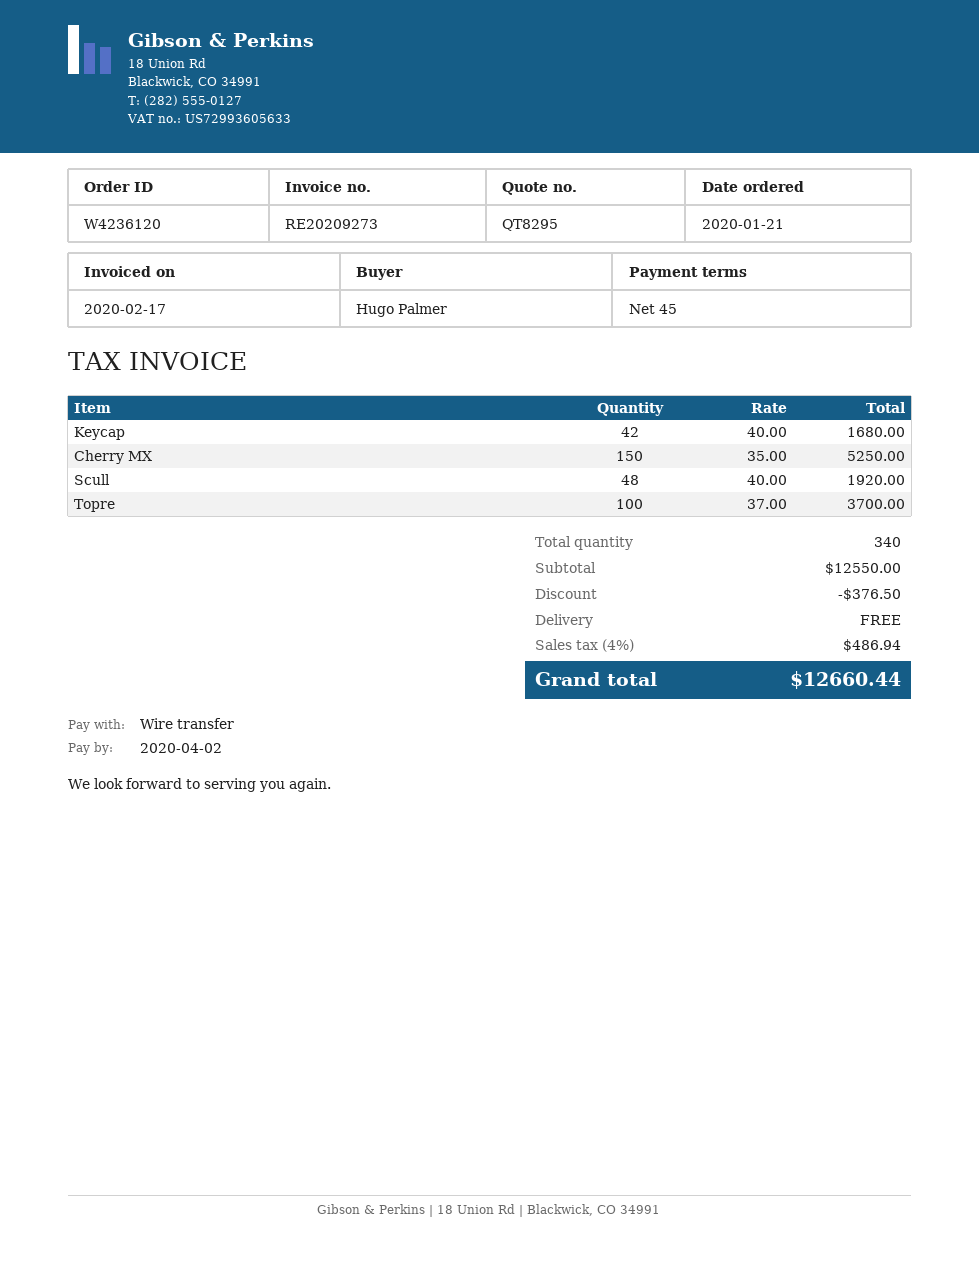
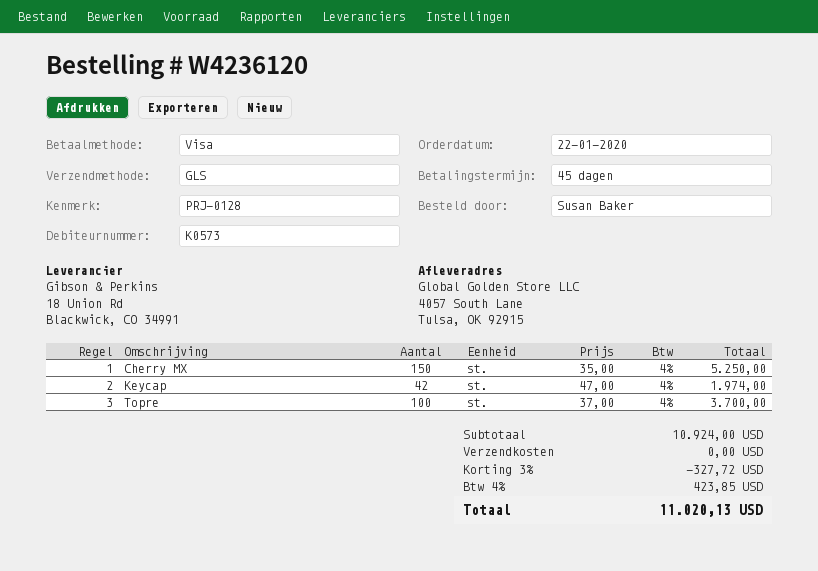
order date: 2020-01-21 -> 2020-01-22
ordered by: Hugo Palmer -> Susan Baker
payment method: bank transfer -> Visa
Keycap: 42 x 40.00 = 1680.00 -> 42 x 47.00 = 1974.00
Scull: 48 x 40.00 = 1920.00 -> none
subtotal: 12550.00 -> 10924.00
discount: 376.50 -> 327.72
tax: 4% = 486.94 -> 4% = 423.85
total: 12660.44 -> 11020.13

